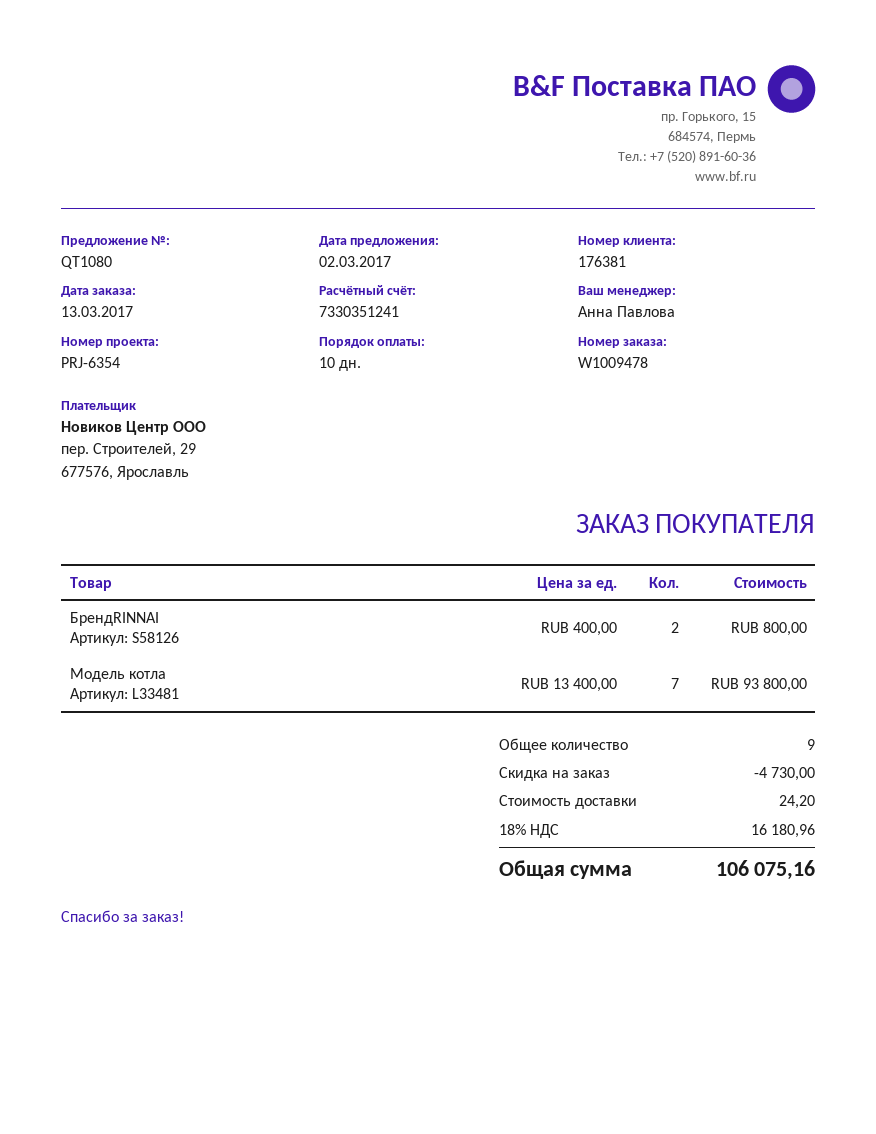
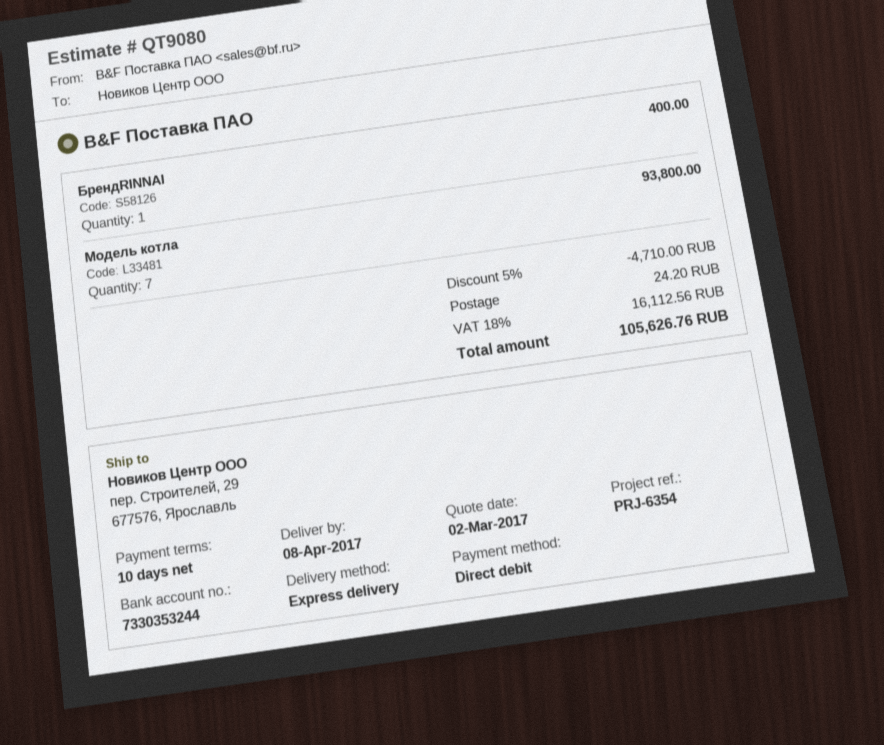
quote number: QT1080 -> QT9080
bank account: 7330351241 -> 7330353244
БрендRINNAI: 2 for 800.00 -> 1 for 400.00
discount: 4730.00 -> 4710.00
tax: 18% = 16180.96 -> 18% = 16112.56
total: 106075.16 -> 105626.76

